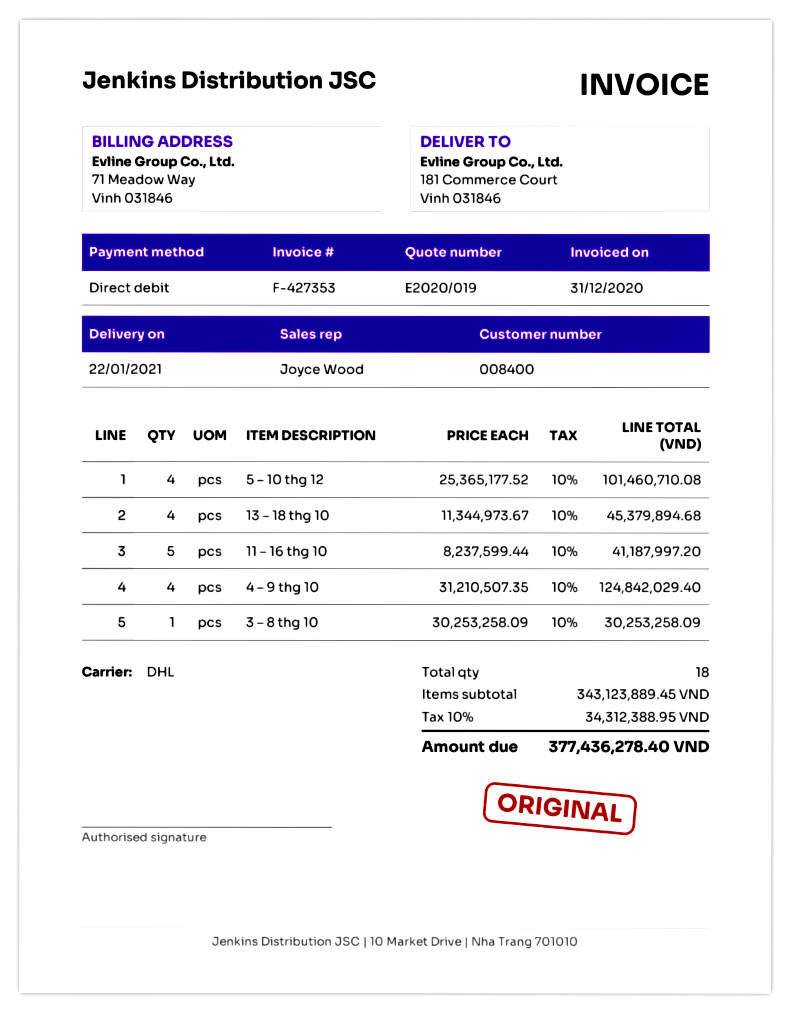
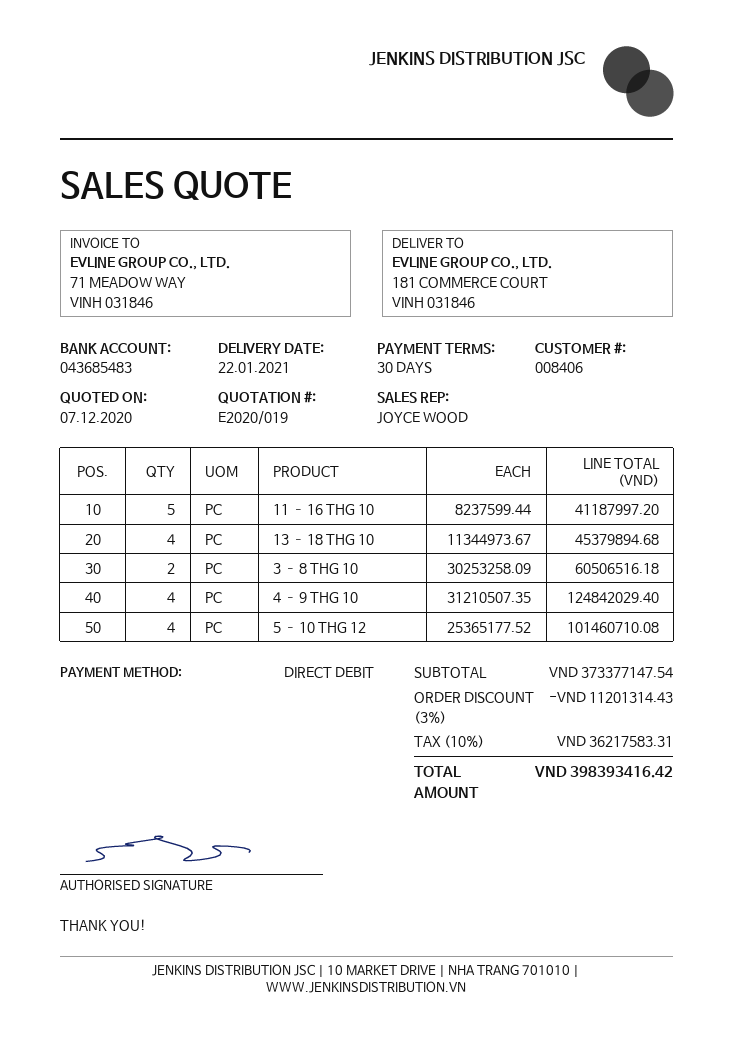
customer number: 008400 -> 008406
3 – 8 thg 10: 1 x 30253258.09 = 30253258.09 -> 2 x 30253258.09 = 60506516.18
subtotal: 343123889.45 -> 373377147.54
discount: none -> 3% = 11201314.43
tax: 10% = 34312388.95 -> 10% = 36217583.31
total: 377436278.40 -> 398393416.42

